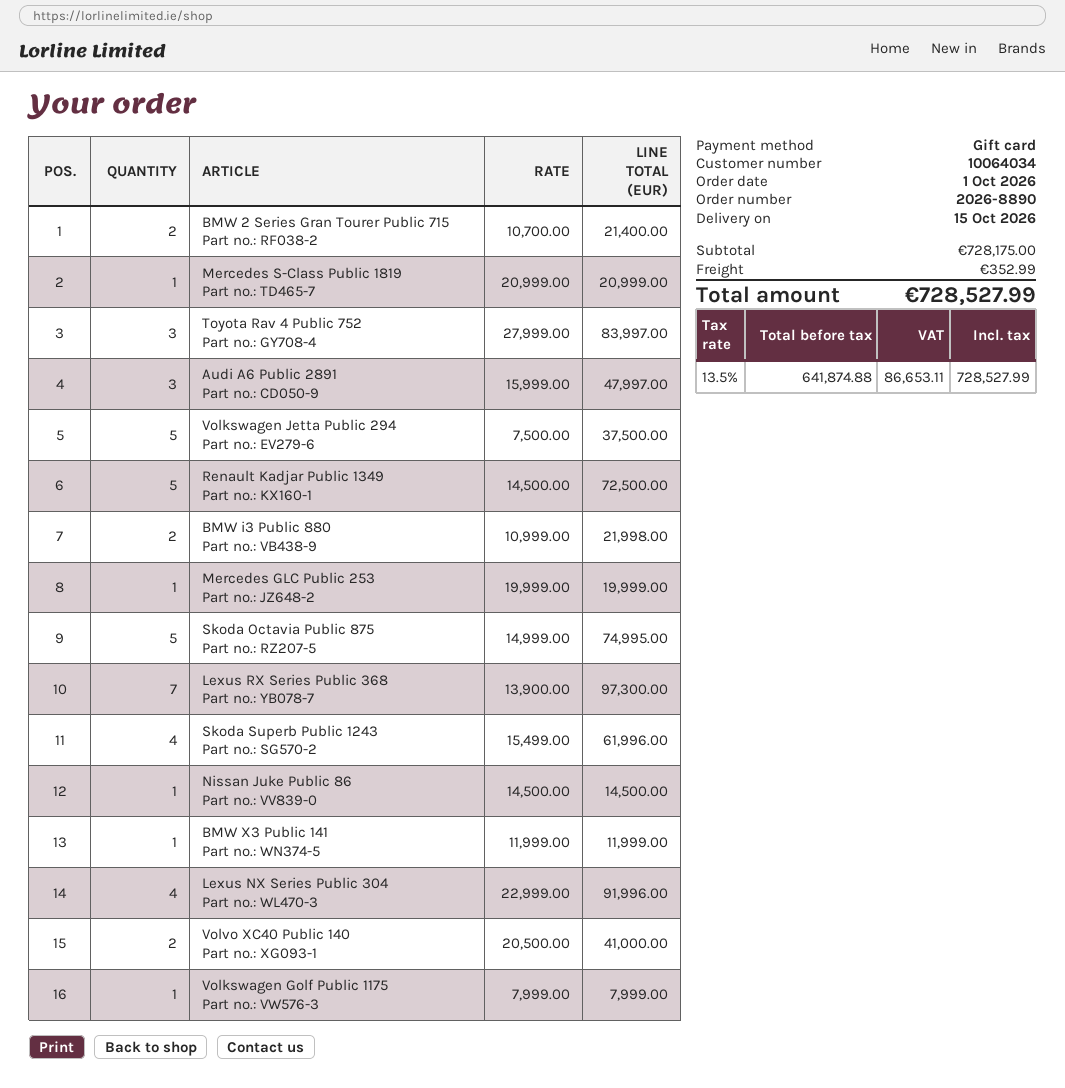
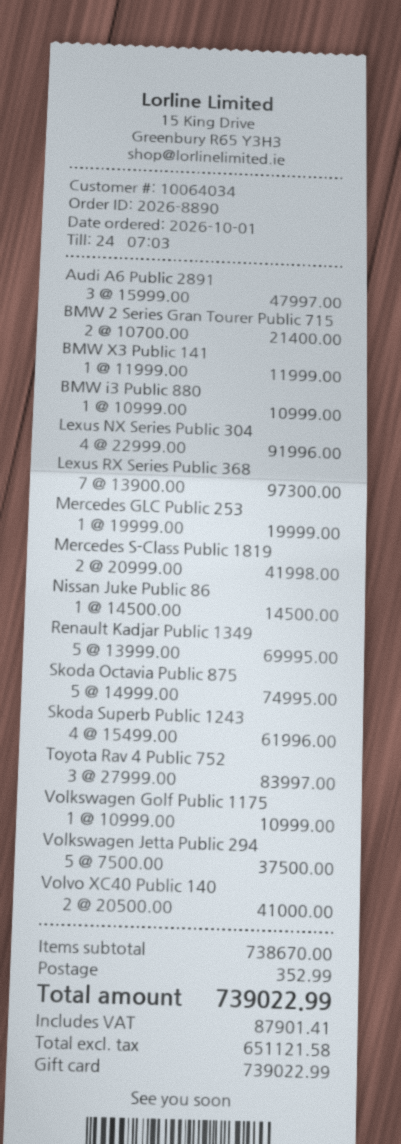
Mercedes S-Class Public 1819: 1 x 20999.00 = 20999.00 -> 2 x 20999.00 = 41998.00
Renault Kadjar Public 1349: 5 x 14500.00 = 72500.00 -> 5 x 13999.00 = 69995.00
BMW i3 Public 880: 2 x 10999.00 = 21998.00 -> 1 x 10999.00 = 10999.00
Volkswagen Golf Public 1175: 1 x 7999.00 = 7999.00 -> 1 x 10999.00 = 10999.00
subtotal: 728175.00 -> 738670.00
net: 641874.88 -> 651121.58
tax: 86653.11 -> 87901.41
total: 728527.99 -> 739022.99

